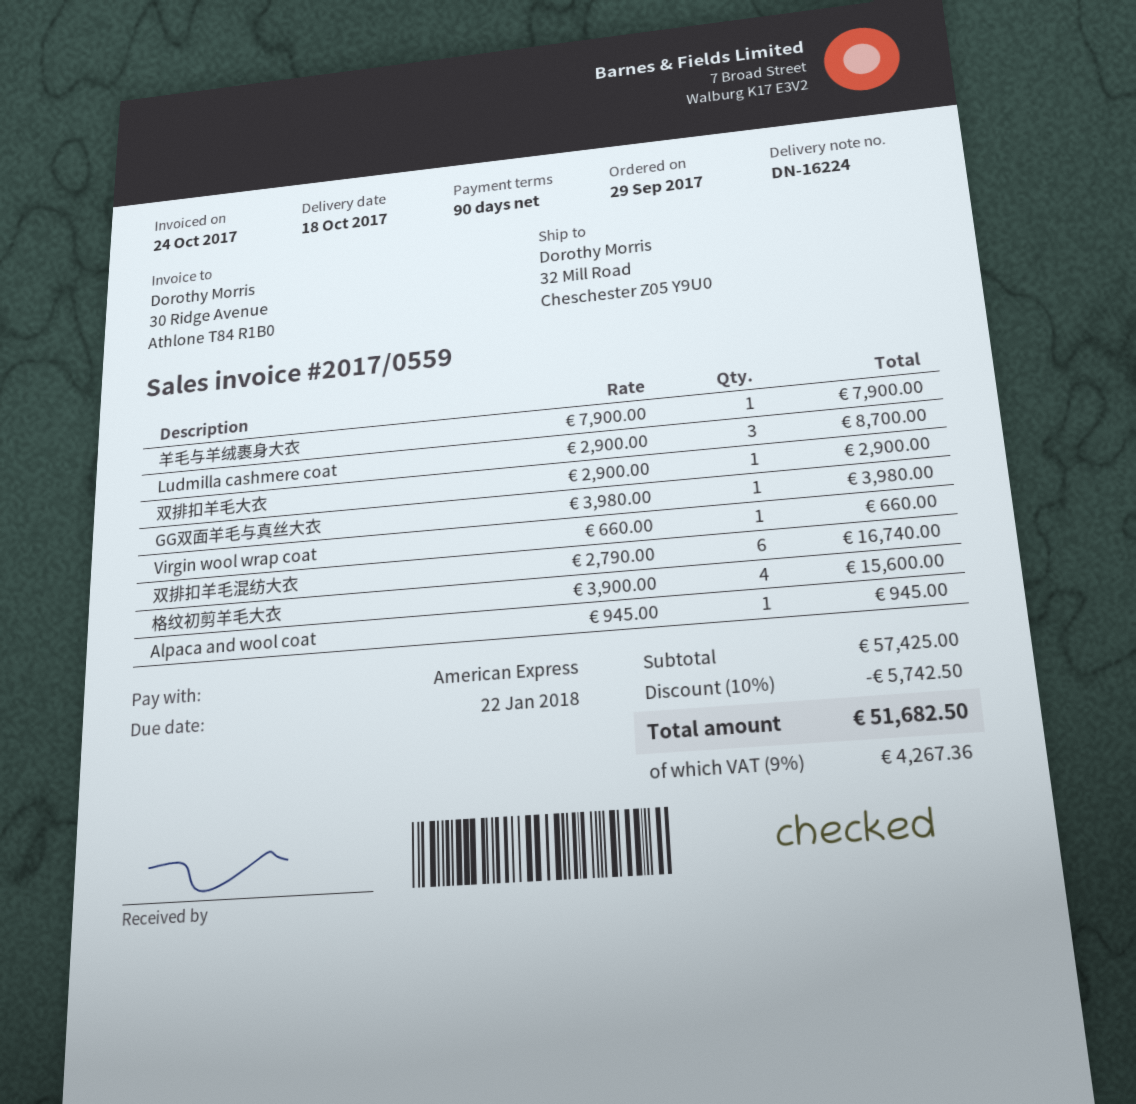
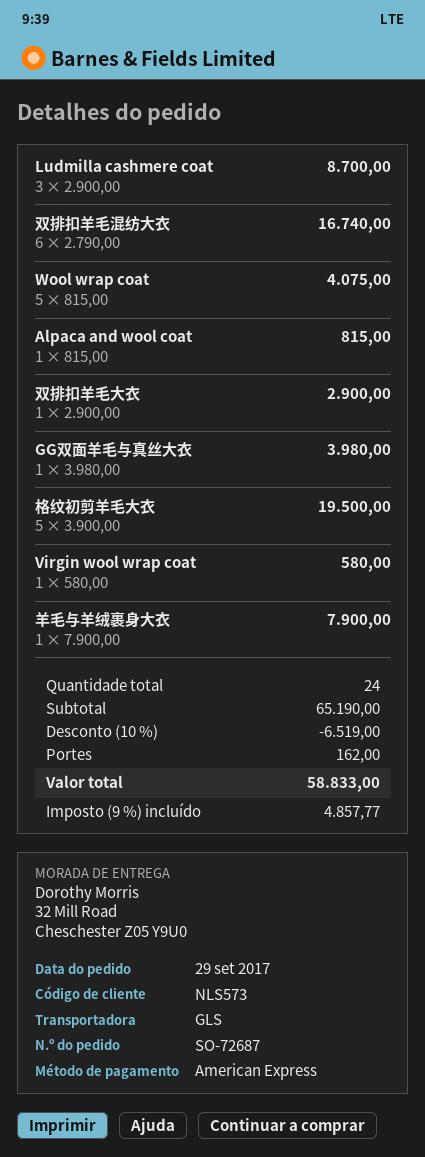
Virgin wool wrap coat: 1 x 660.00 = 660.00 -> 1 x 580.00 = 580.00
格纹初剪羊毛大衣: 4 x 3900.00 = 15600.00 -> 5 x 3900.00 = 19500.00
Alpaca and wool coat: 1 x 945.00 = 945.00 -> 1 x 815.00 = 815.00
Wool wrap coat: none -> 5 x 815.00 = 4075.00
subtotal: 57425.00 -> 65190.00
discount: 10% = 5742.50 -> 10% = 6519.00
shipping: none -> 162.00
tax: 9% = 4267.36 -> 9% = 4857.77
total: 51682.50 -> 58833.00

